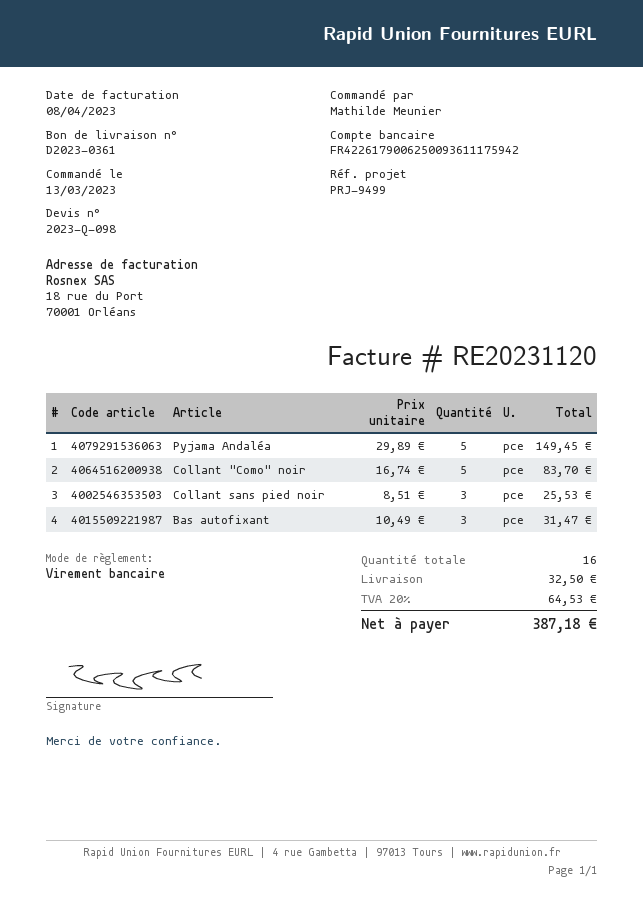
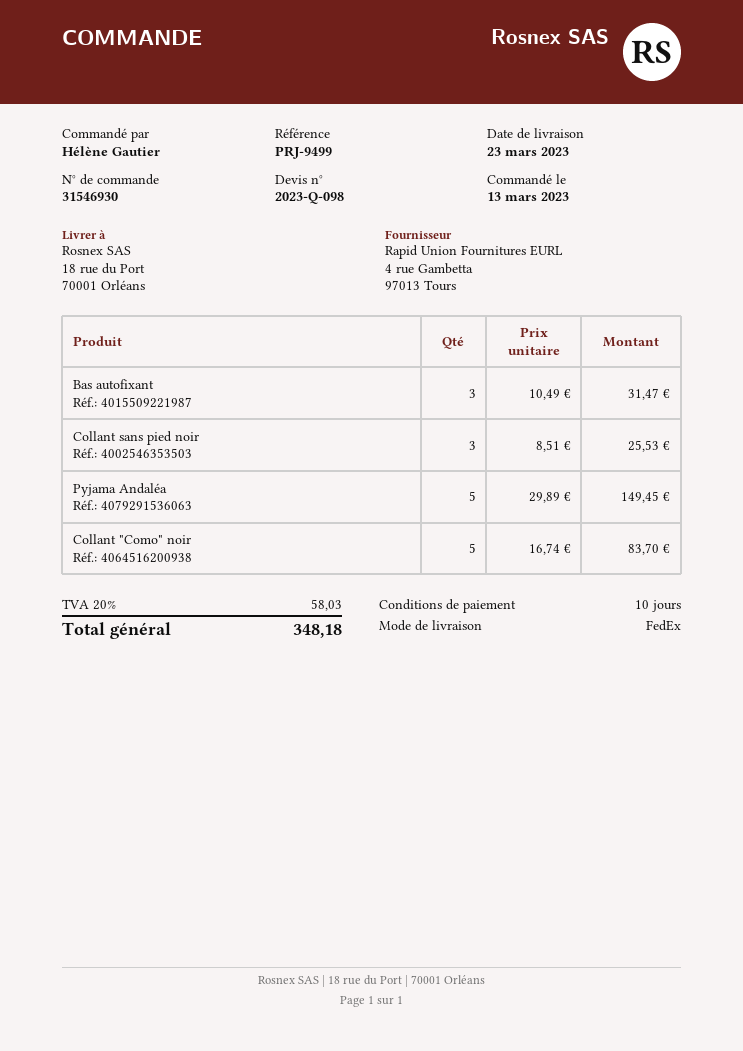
ordered by: Mathilde Meunier -> Hélène Gautier
shipping: 32.50 -> none
tax: 20% = 64.53 -> 20% = 58.03
total: 387.18 -> 348.18

